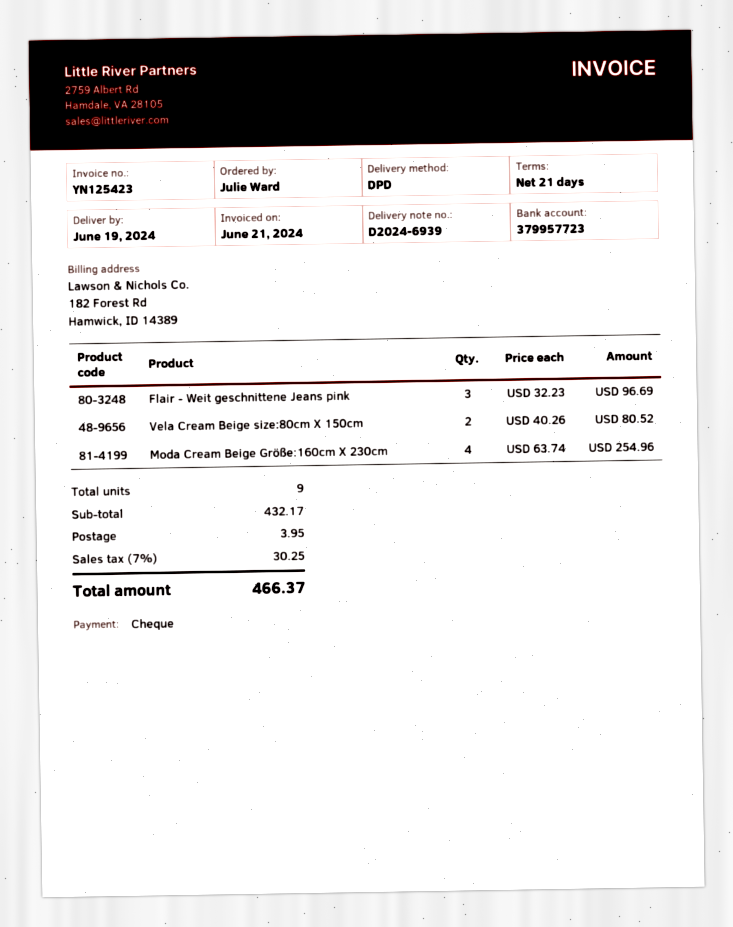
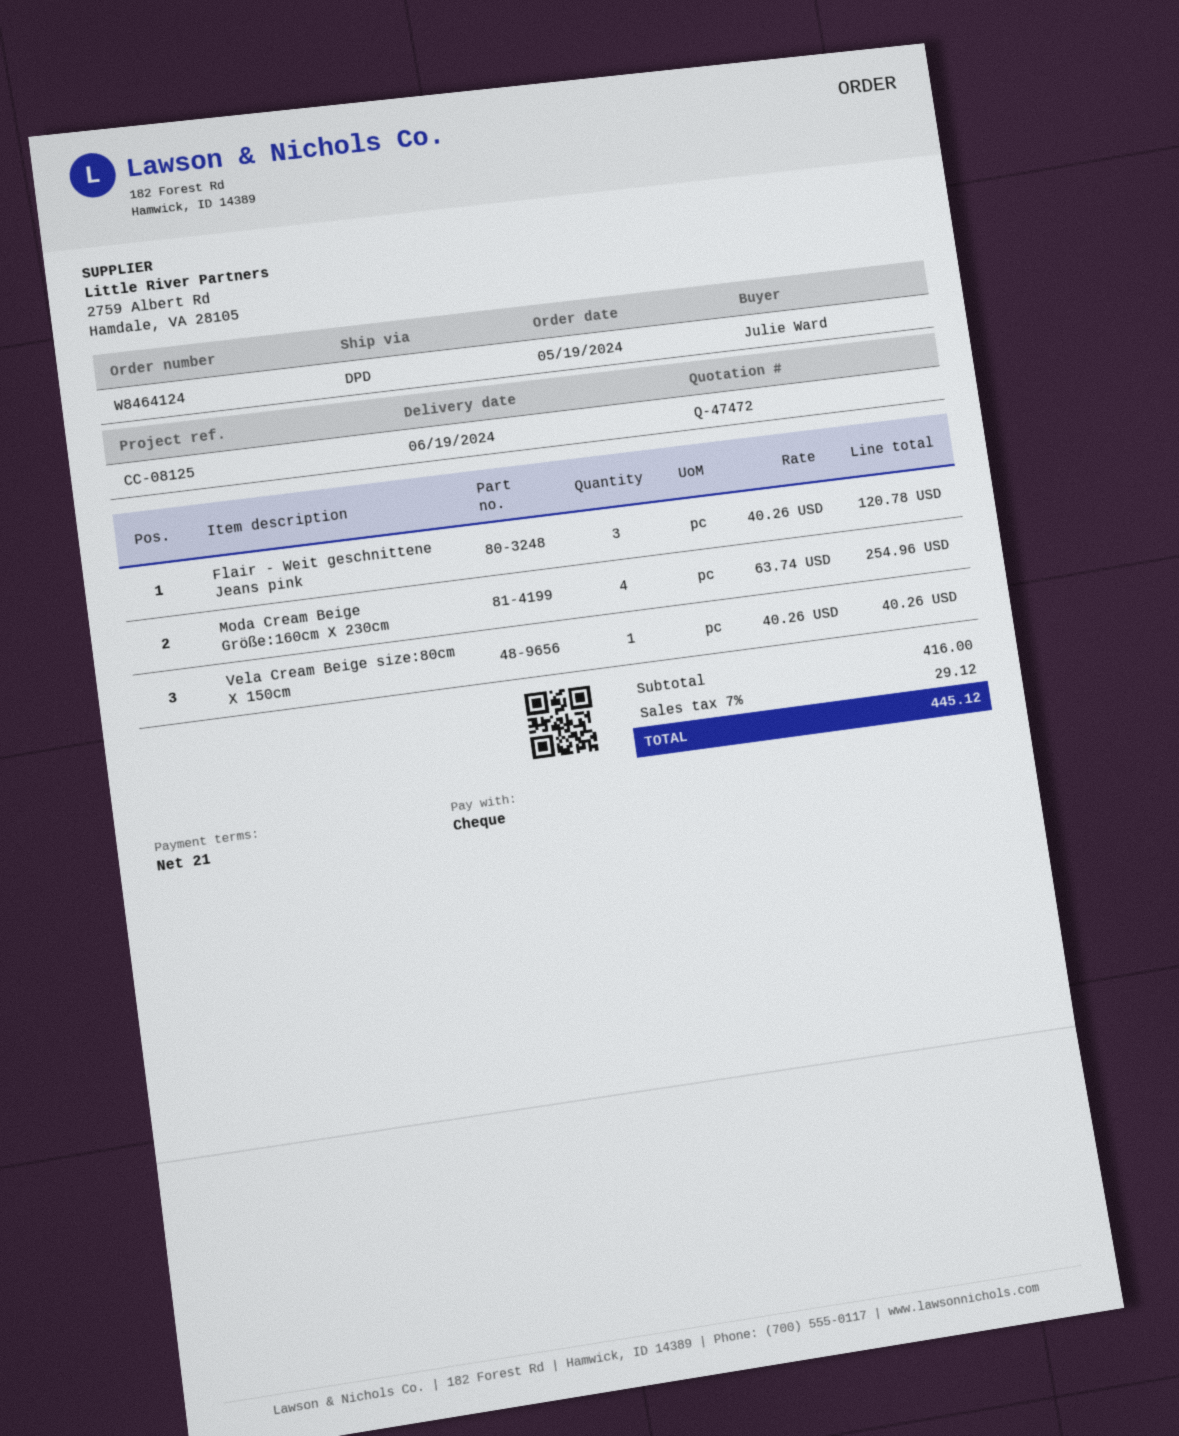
Flair - Weit geschnittene Jeans pink: 3 x 32.23 = 96.69 -> 3 x 40.26 = 120.78
Vela Cream Beige size:80cm X 150cm: 2 x 40.26 = 80.52 -> 1 x 40.26 = 40.26
subtotal: 432.17 -> 416.00
shipping: 3.95 -> none
tax: 7% = 30.25 -> 7% = 29.12
total: 466.37 -> 445.12

